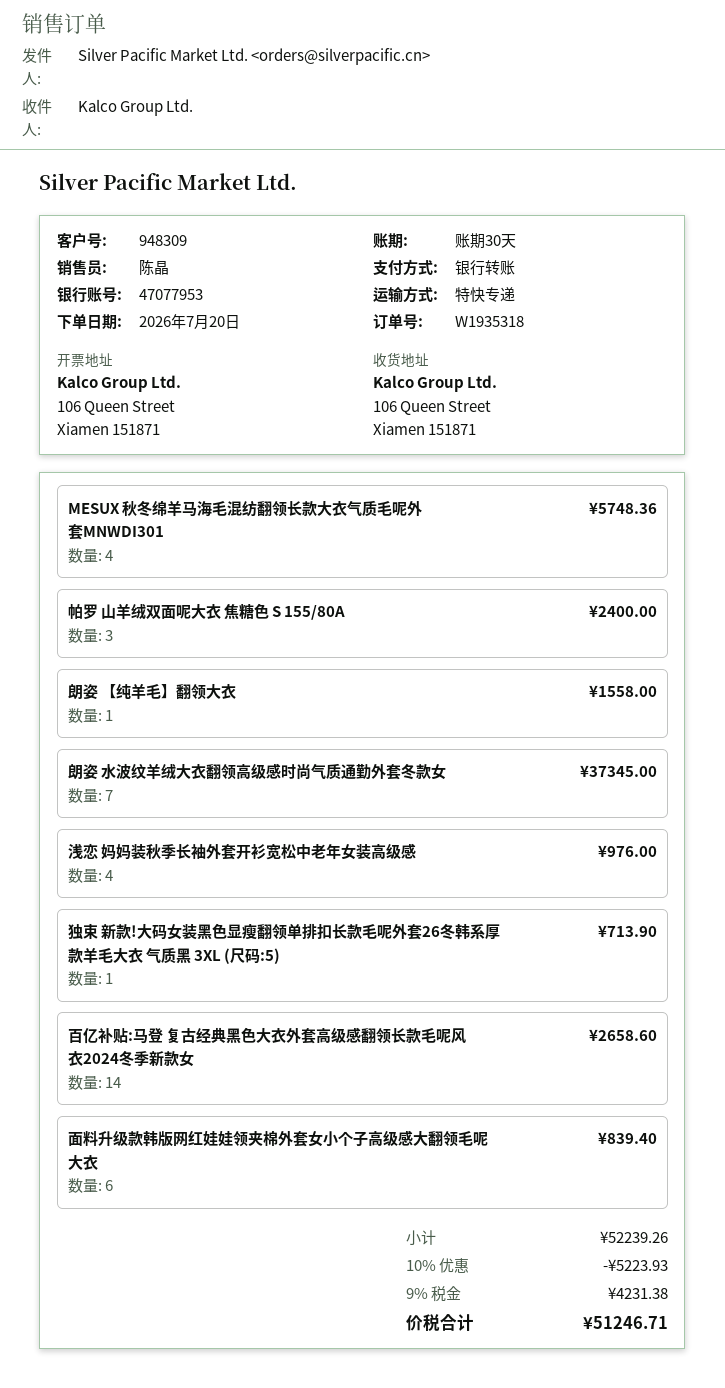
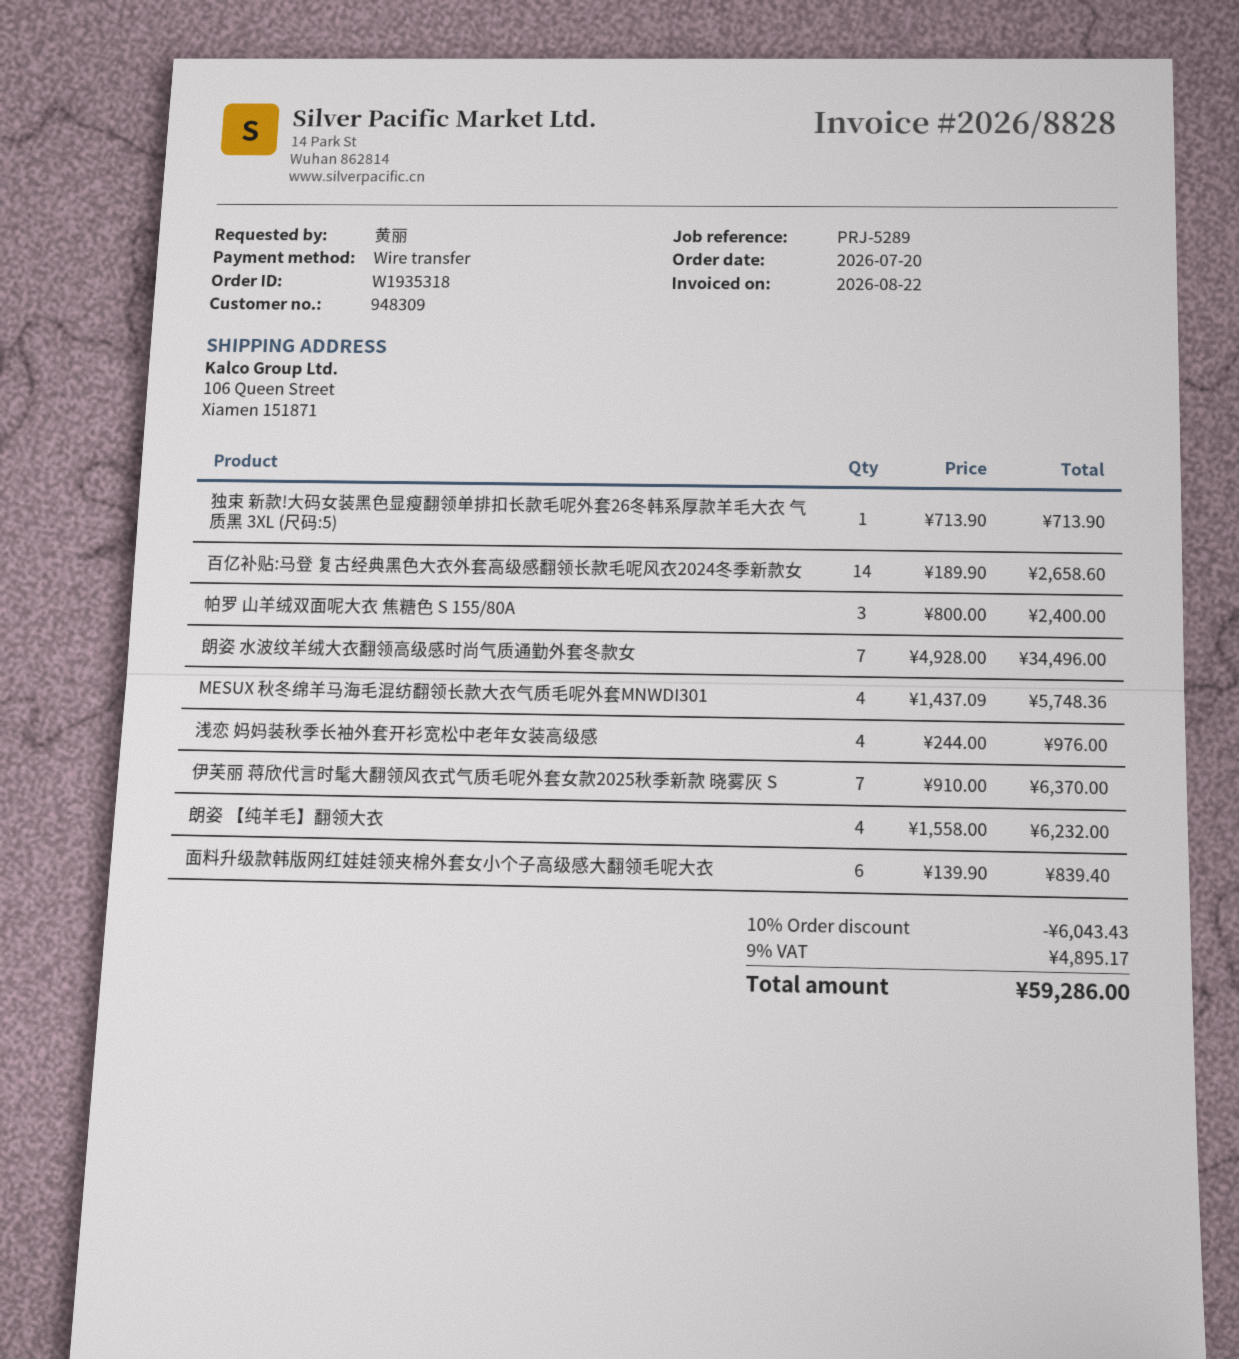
朗姿 【纯羊毛】翻领大衣: 1 for 1558.00 -> 4 for 6232.00
朗姿 水波纹羊绒大衣翻领高级感时尚气质通勤外套冬款女: 7 for 37345.00 -> 7 for 34496.00
伊芙丽 蒋欣代言时髦大翻领风衣式气质毛呢外套女款2025秋季新款 晓雾灰 S: none -> 7 for 6370.00
discount: 10% = 5223.93 -> 10% = 6043.43
tax: 9% = 4231.38 -> 9% = 4895.17
total: 51246.71 -> 59286.00

